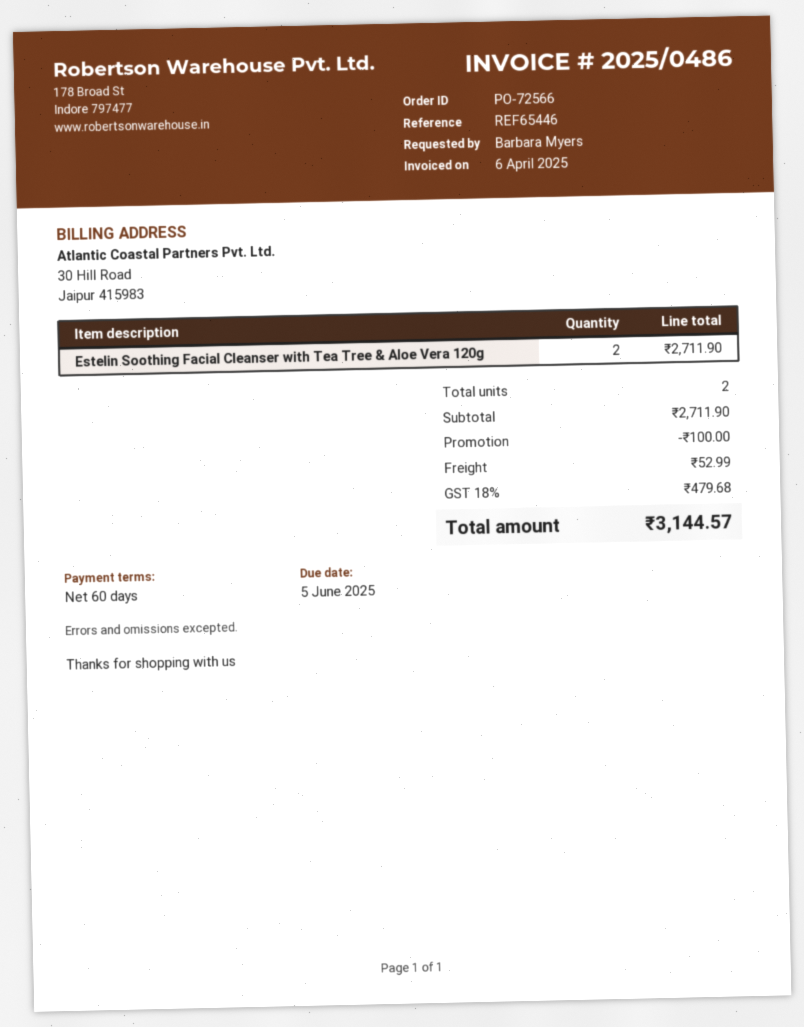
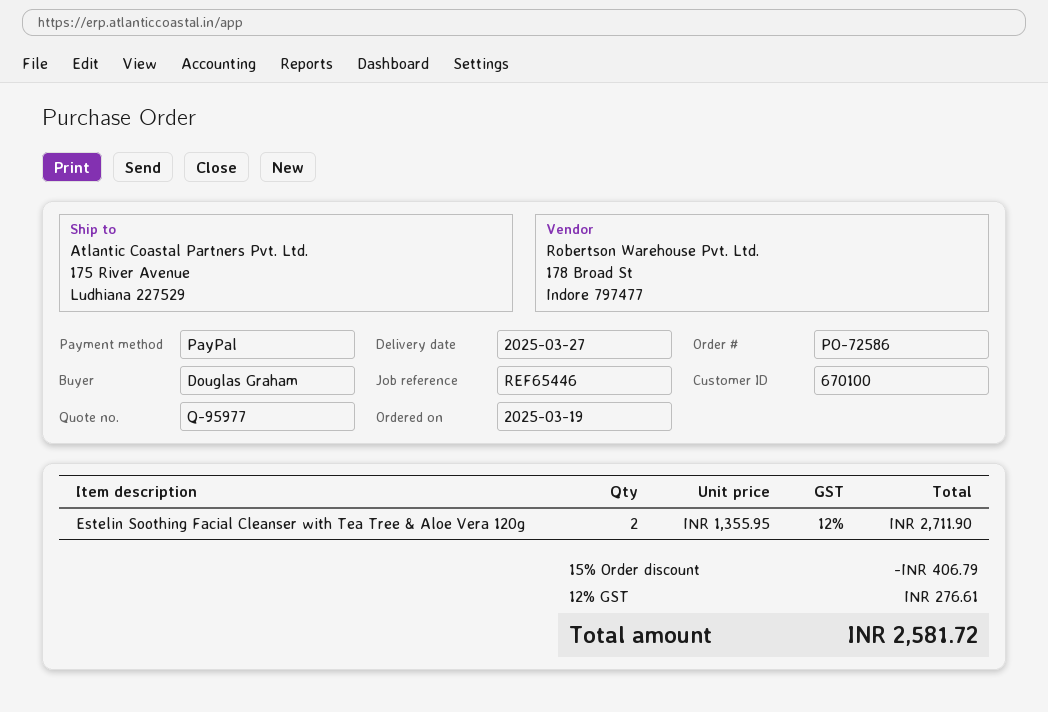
order number: PO-72566 -> PO-72586
ordered by: Barbara Myers -> Douglas Graham
discount: 100.00 -> 406.79
shipping: 52.99 -> none
tax: 18% = 479.68 -> 12% = 276.61
total: 3144.57 -> 2581.72

